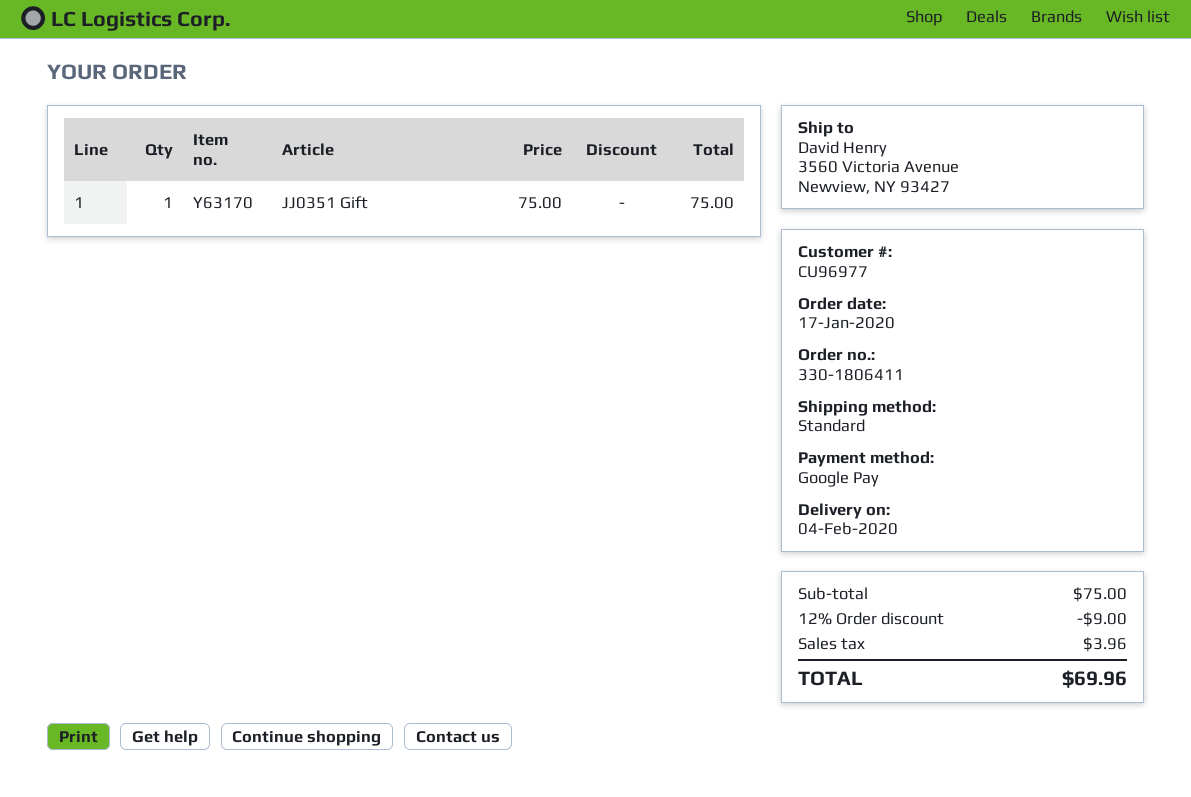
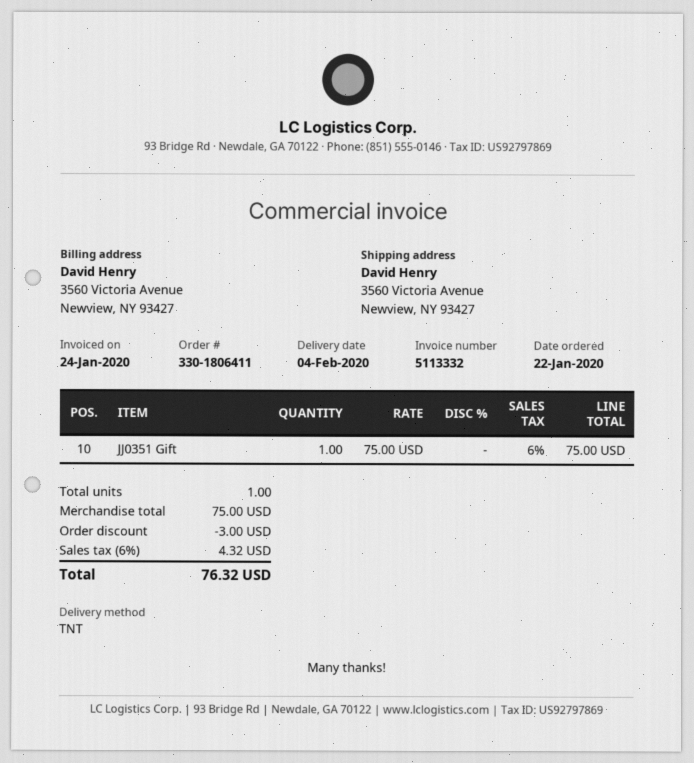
order date: 2020-01-17 -> 2020-01-22
shipping method: standard -> TNT
discount: 9.00 -> 3.00
tax: 3.96 -> 4.32
total: 69.96 -> 76.32

